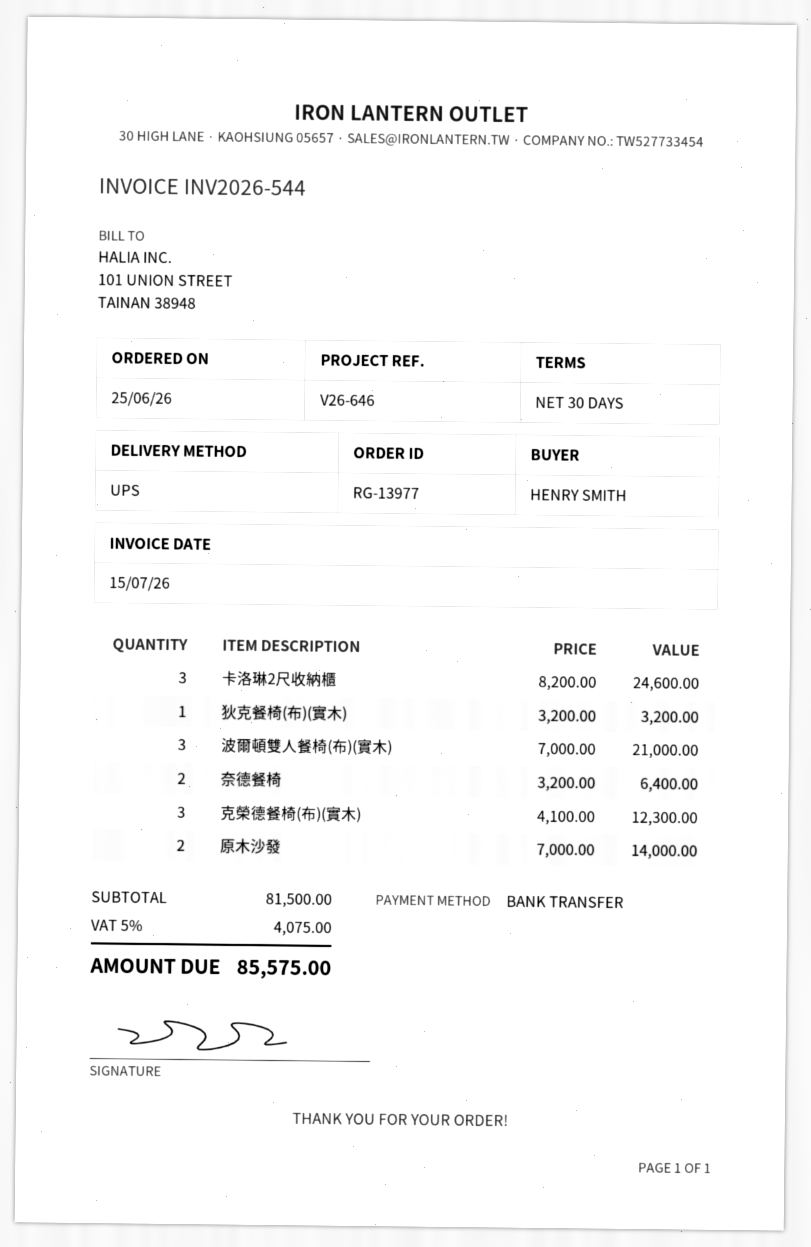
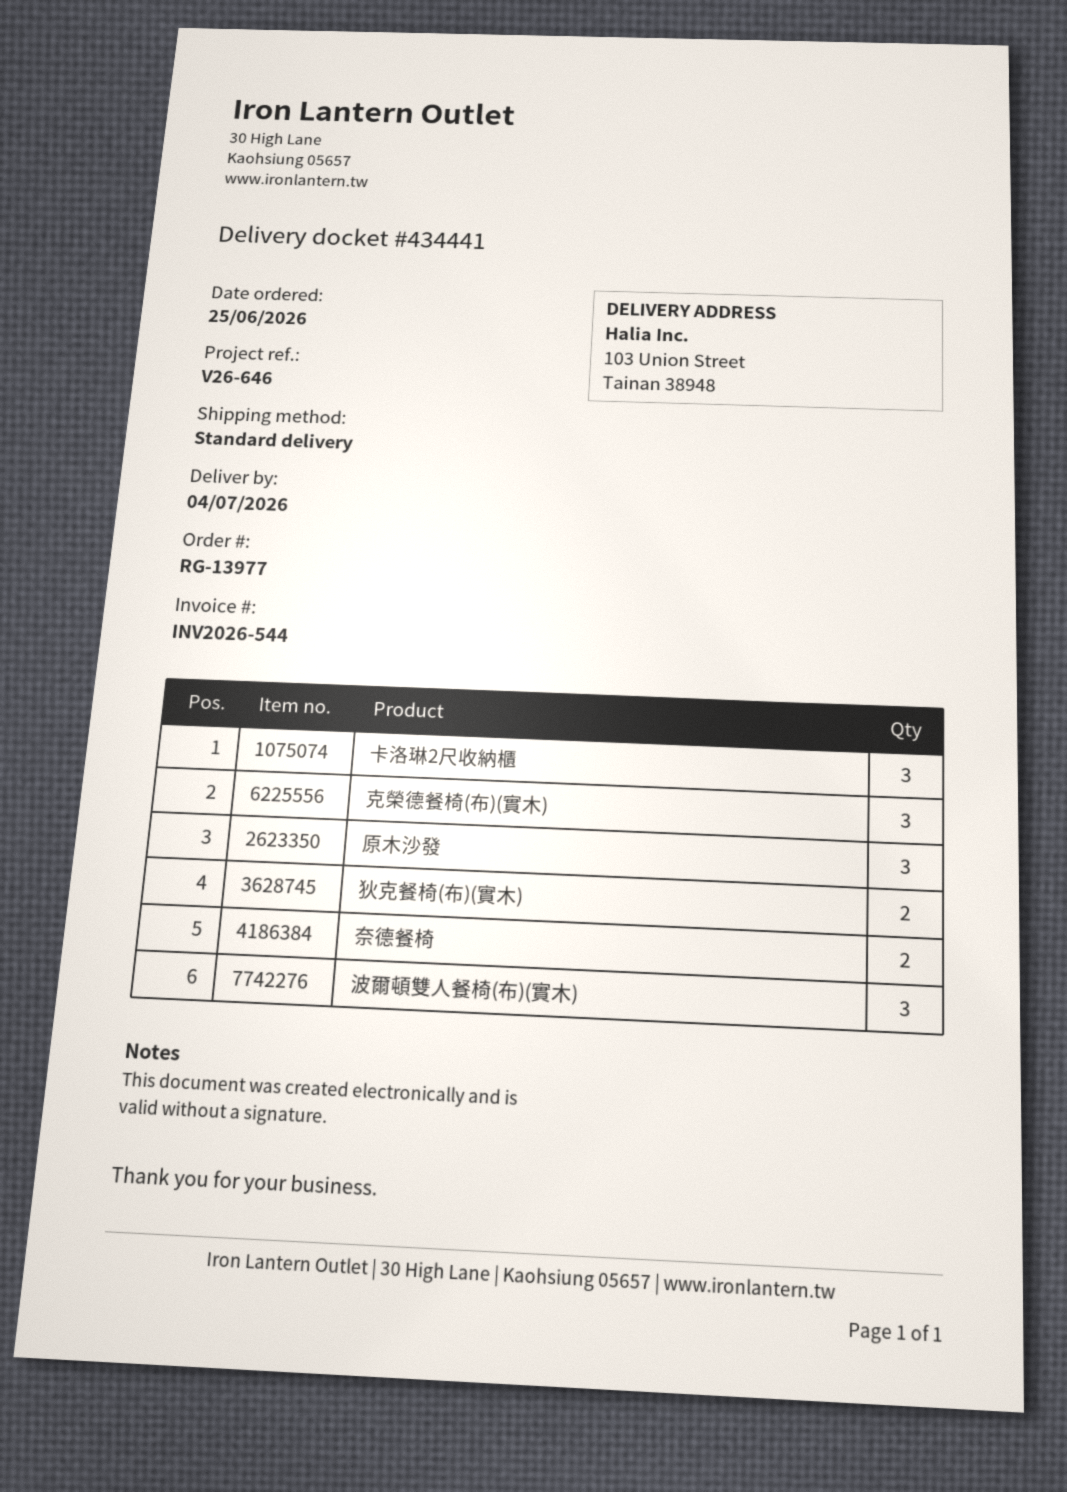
shipping method: UPS -> standard
狄克餐椅(布)(實木): 1 -> 2
原木沙發: 2 -> 3

